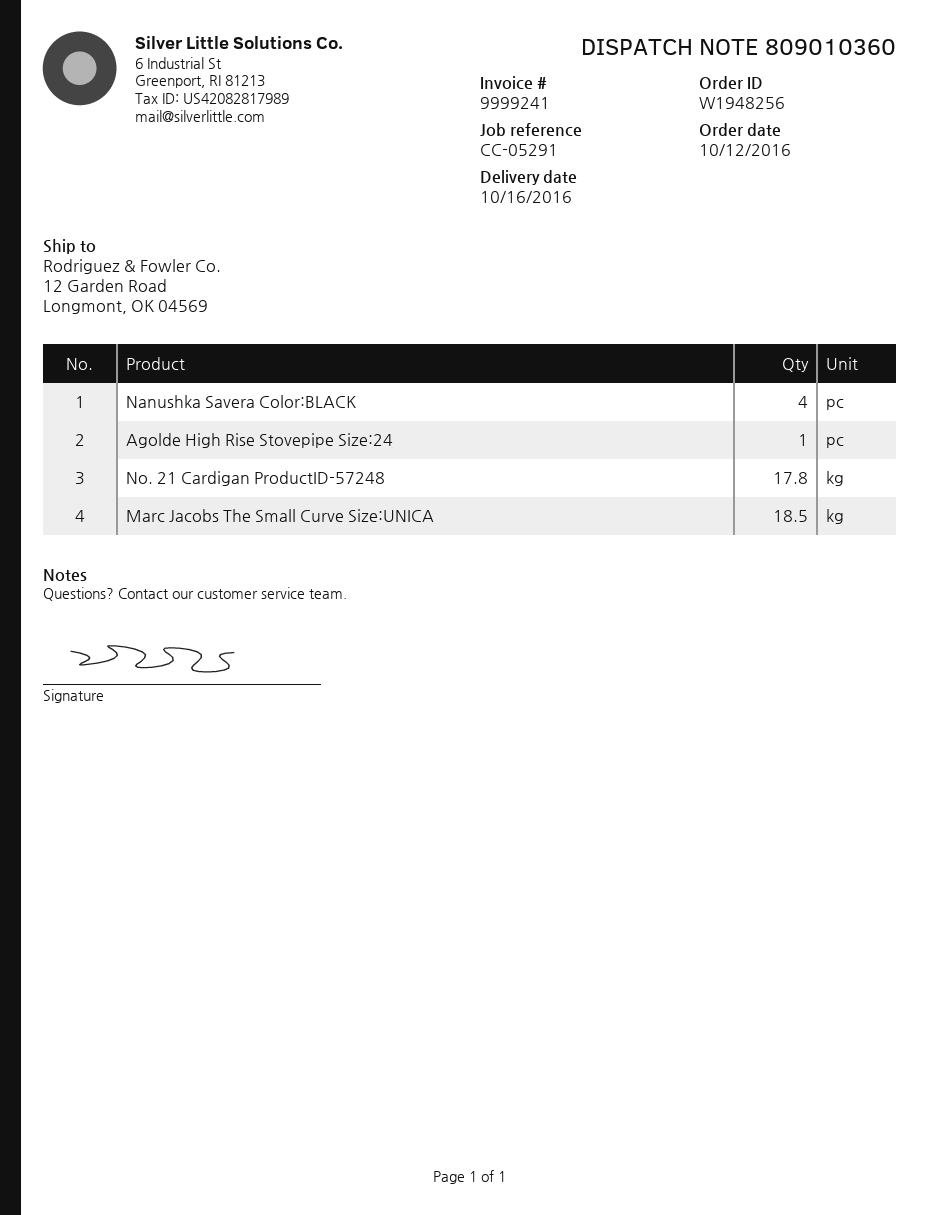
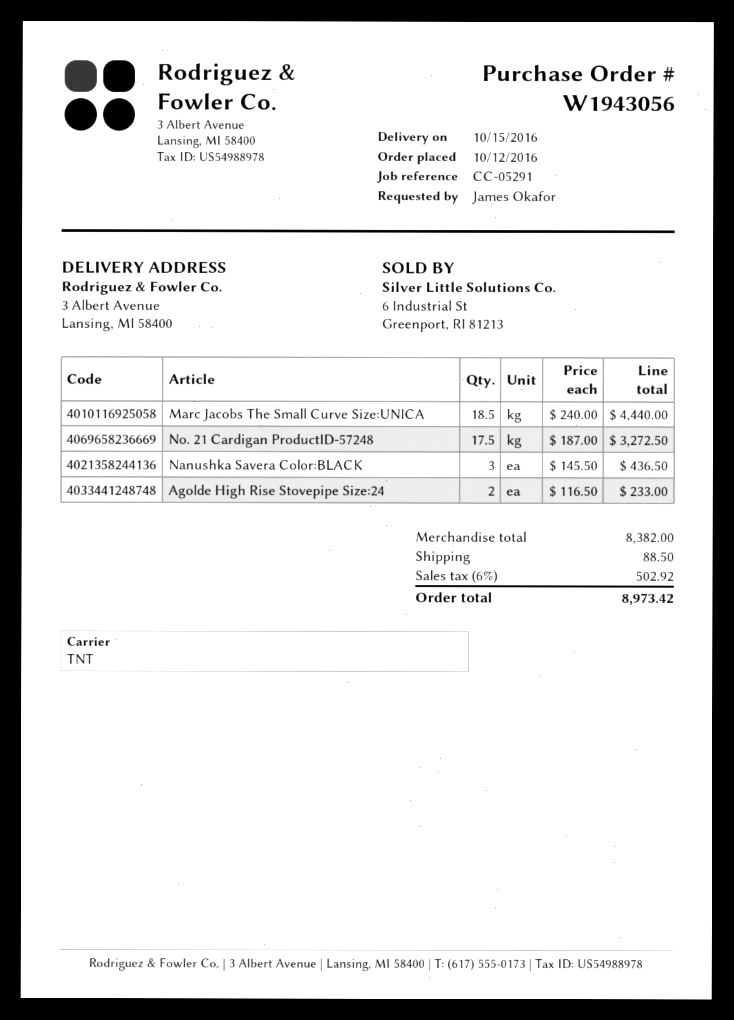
order number: W1948256 -> W1943056
delivery date: 2016-10-16 -> 2016-10-15
ship to: 12 Garden Road, Longmont, OK 04569 -> 3 Albert Avenue, Lansing, MI 58400
Nanushka Savera Color:BLACK: 4 -> 3
Agolde High Rise Stovepipe Size:24: 1 -> 2
No. 21 Cardigan ProductID-57248: 17.8 -> 17.5

